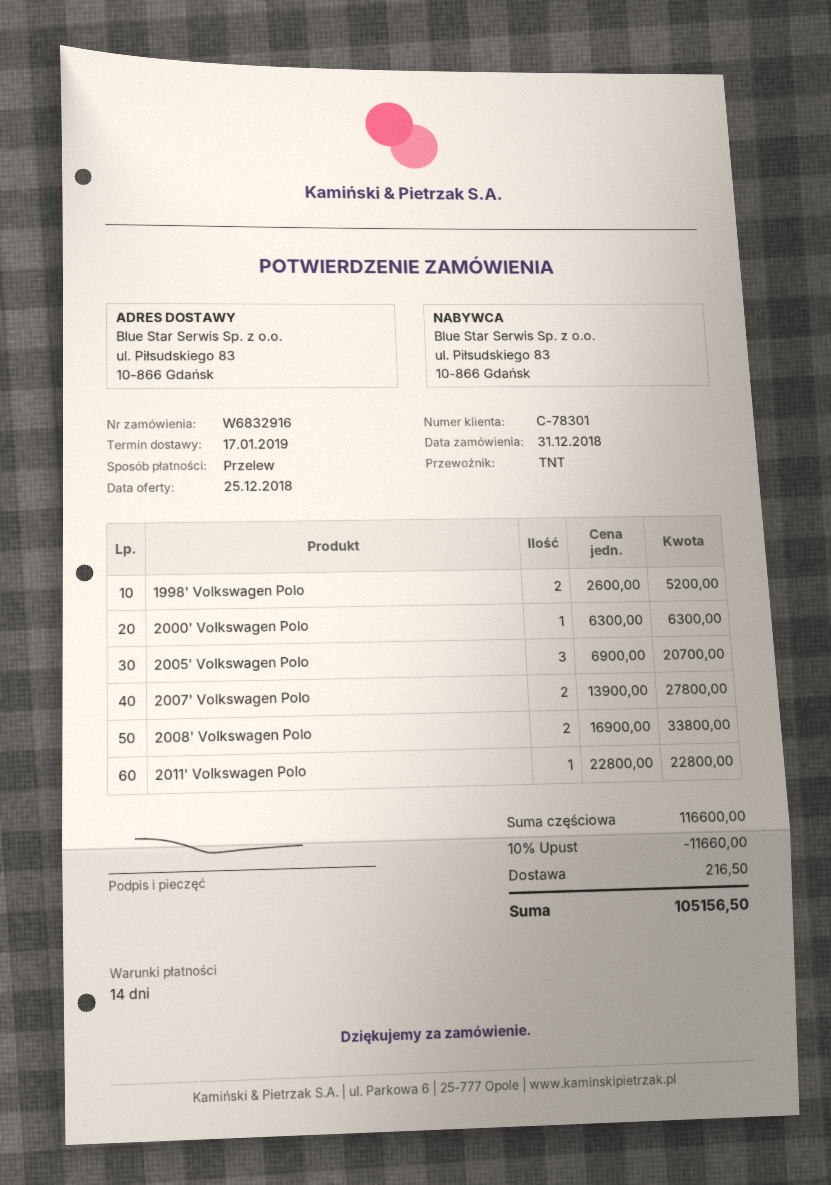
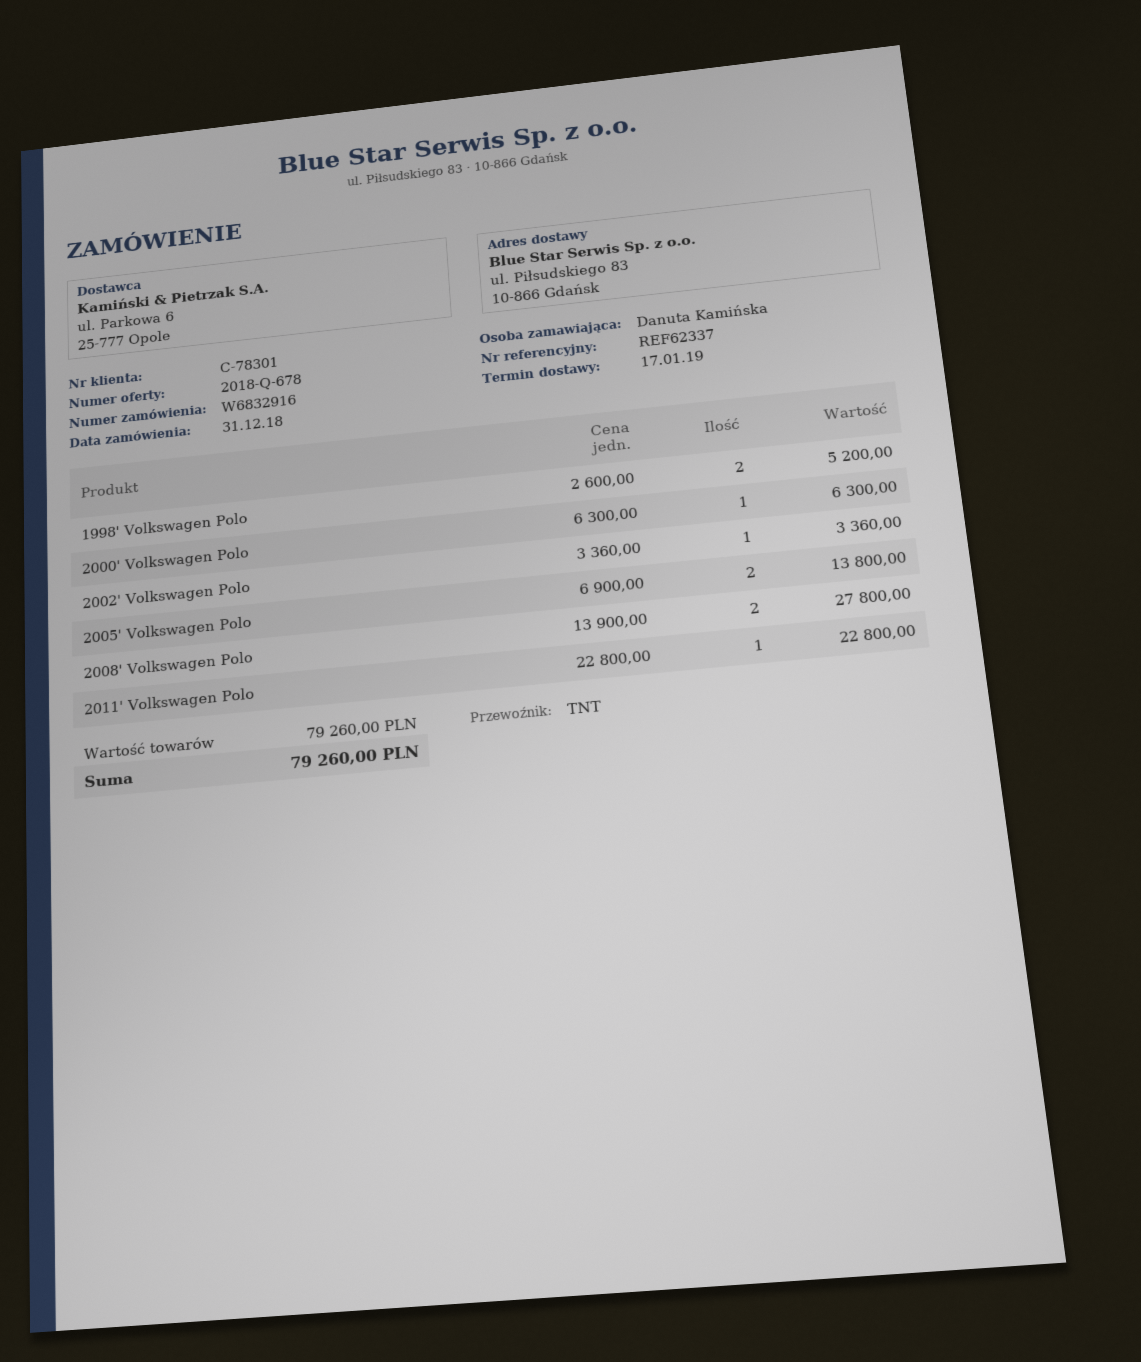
2005' Volkswagen Polo: 3 x 6900.00 = 20700.00 -> 2 x 6900.00 = 13800.00
2007' Volkswagen Polo: 2 x 13900.00 = 27800.00 -> none
2008' Volkswagen Polo: 2 x 16900.00 = 33800.00 -> 2 x 13900.00 = 27800.00
2002' Volkswagen Polo: none -> 1 x 3360.00 = 3360.00
subtotal: 116600.00 -> 79260.00
discount: 10% = 11660.00 -> none
shipping: 216.50 -> none
total: 105156.50 -> 79260.00

